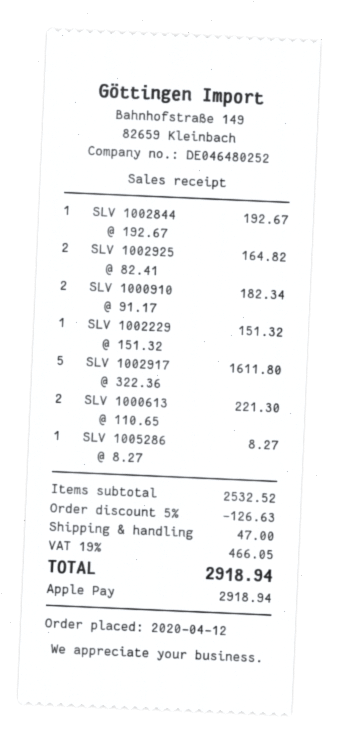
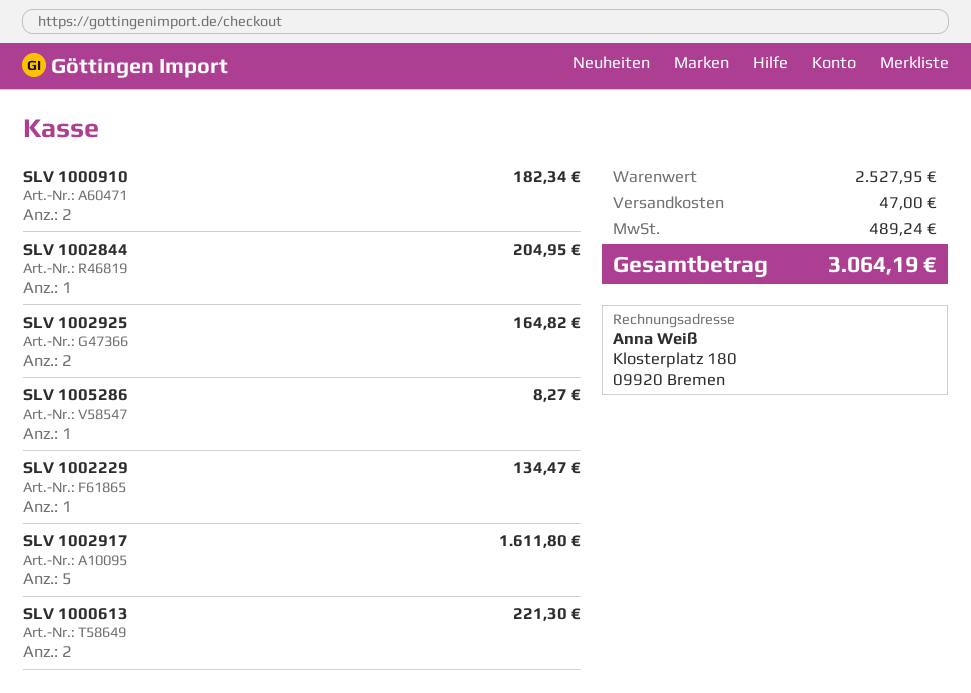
SLV 1002844: 1 for 192.67 -> 1 for 204.95
SLV 1002229: 1 for 151.32 -> 1 for 134.47
subtotal: 2532.52 -> 2527.95
discount: 5% = 126.63 -> none
tax: 466.05 -> 489.24
total: 2918.94 -> 3064.19

